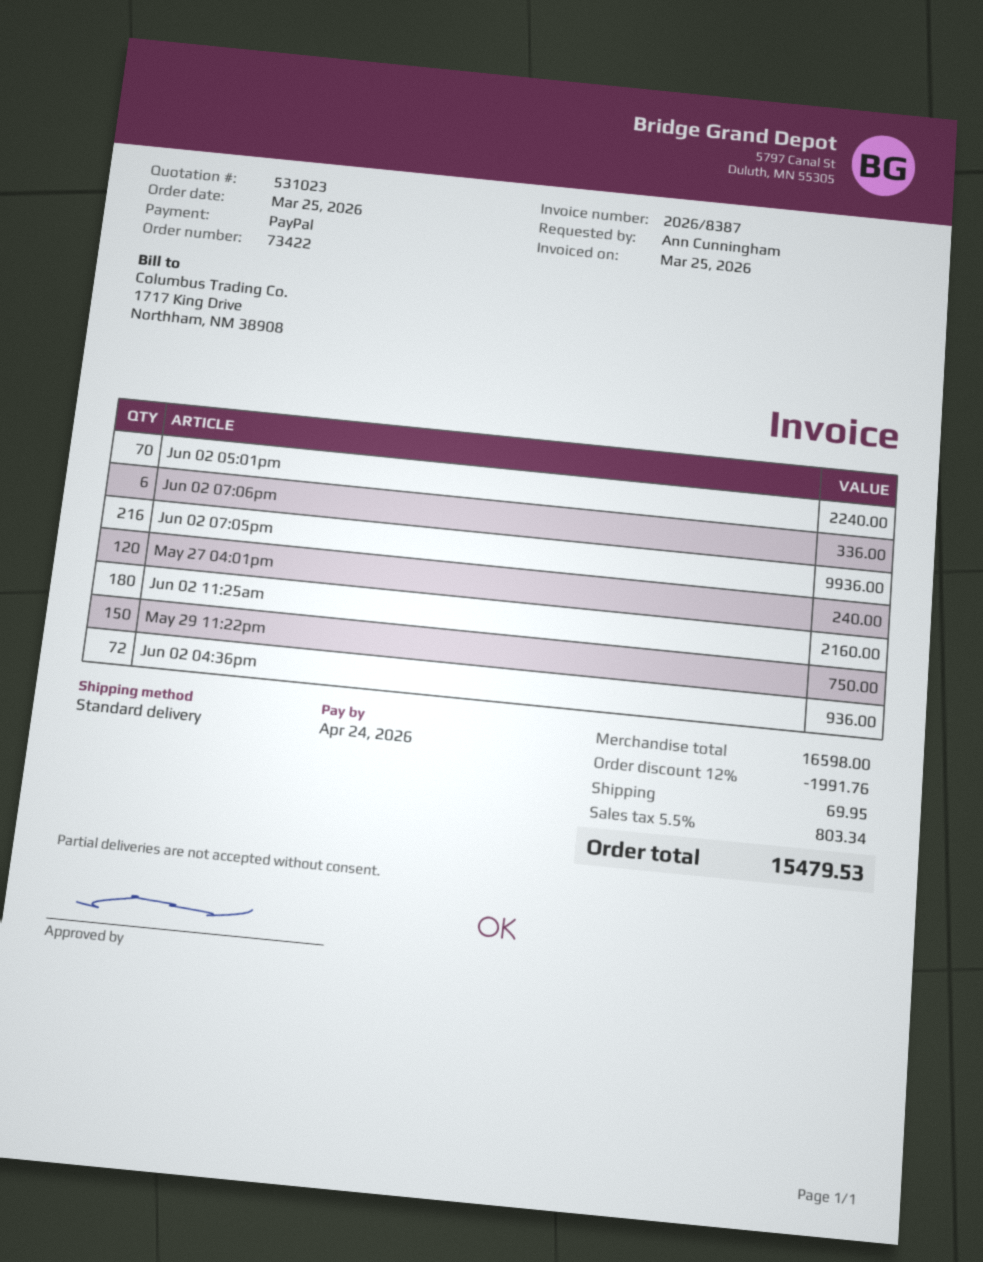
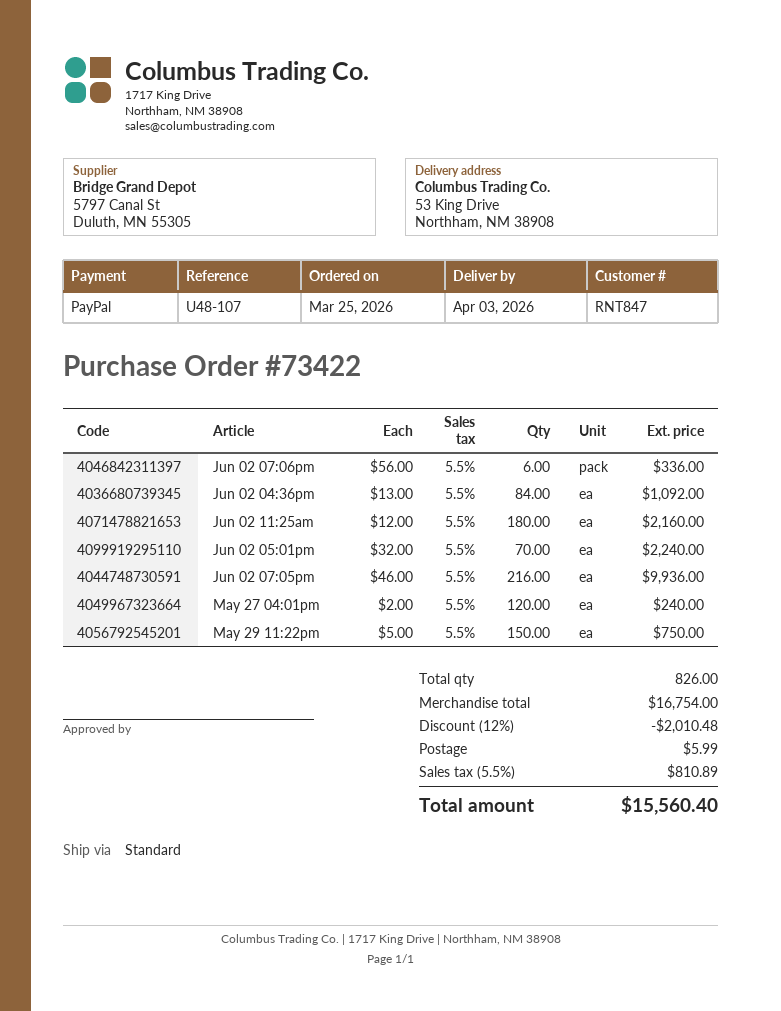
Jun 02 04:36pm: 72 for 936.00 -> 84 for 1092.00
subtotal: 16598.00 -> 16754.00
discount: 12% = 1991.76 -> 12% = 2010.48
shipping: 69.95 -> 5.99
tax: 5.5% = 803.34 -> 5.5% = 810.89
total: 15479.53 -> 15560.40

